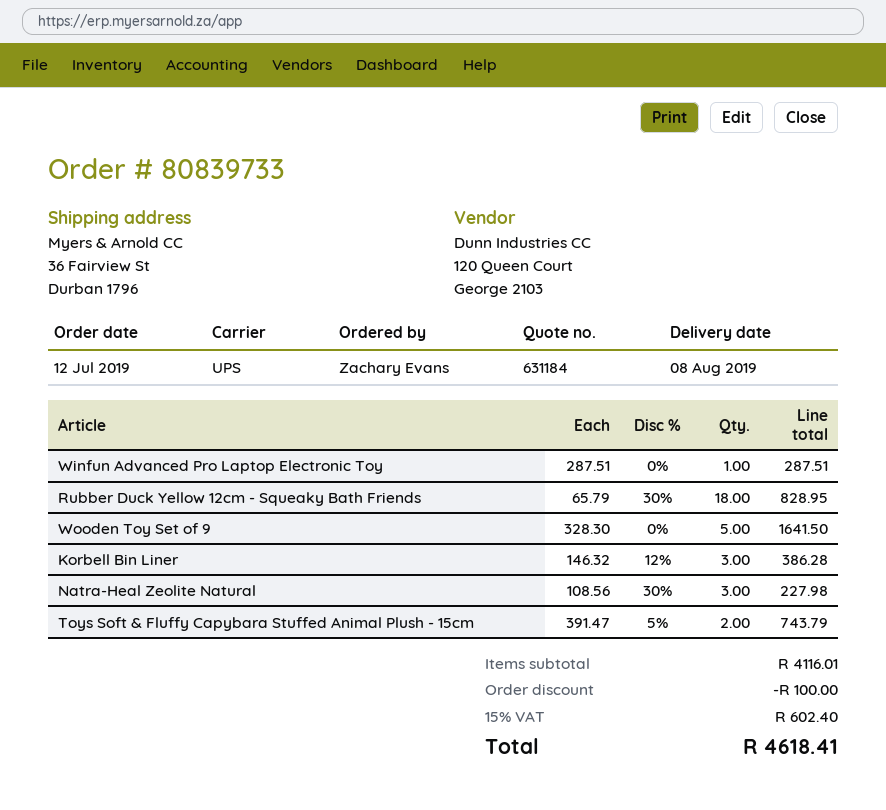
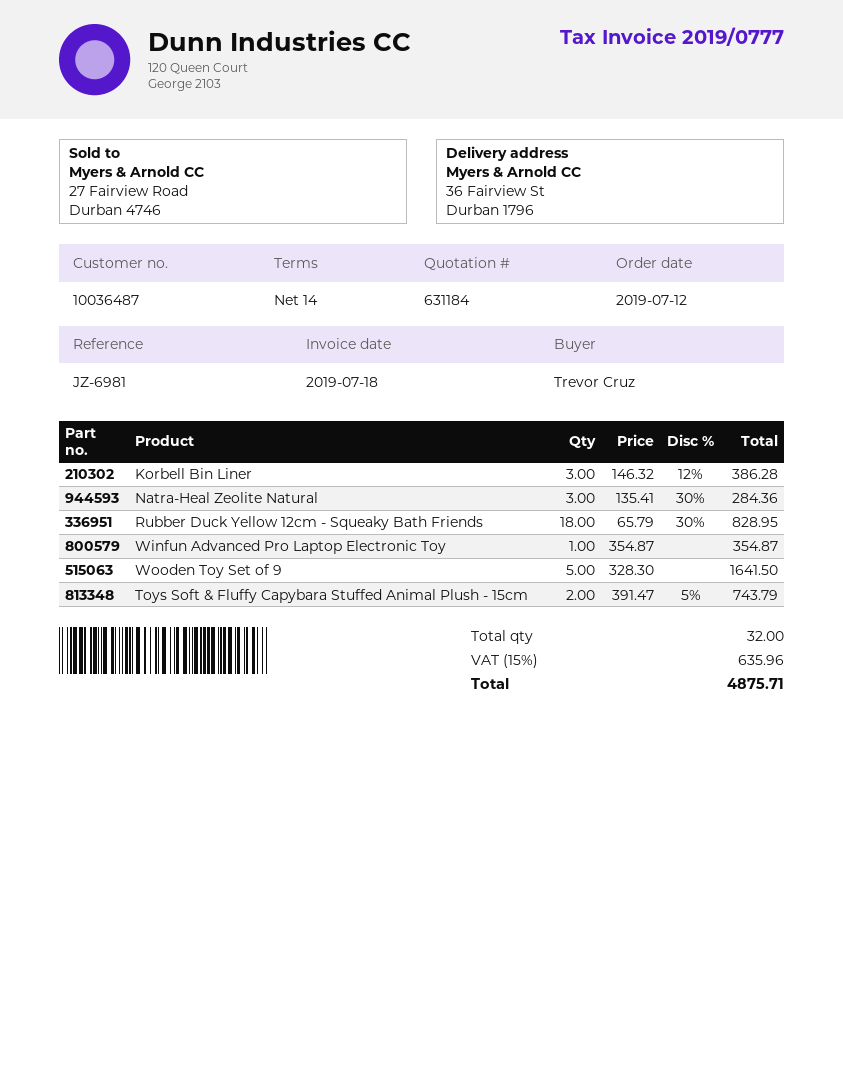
ordered by: Zachary Evans -> Trevor Cruz
Winfun Advanced Pro Laptop Electronic Toy: 1 x 287.51 = 287.51 -> 1 x 354.87 = 354.87
Natra-Heal Zeolite Natural: 3 x 108.56 - 30% = 227.98 -> 3 x 135.41 - 30% = 284.36
discount: 100.00 -> none
tax: 15% = 602.40 -> 15% = 635.96
total: 4618.41 -> 4875.71

